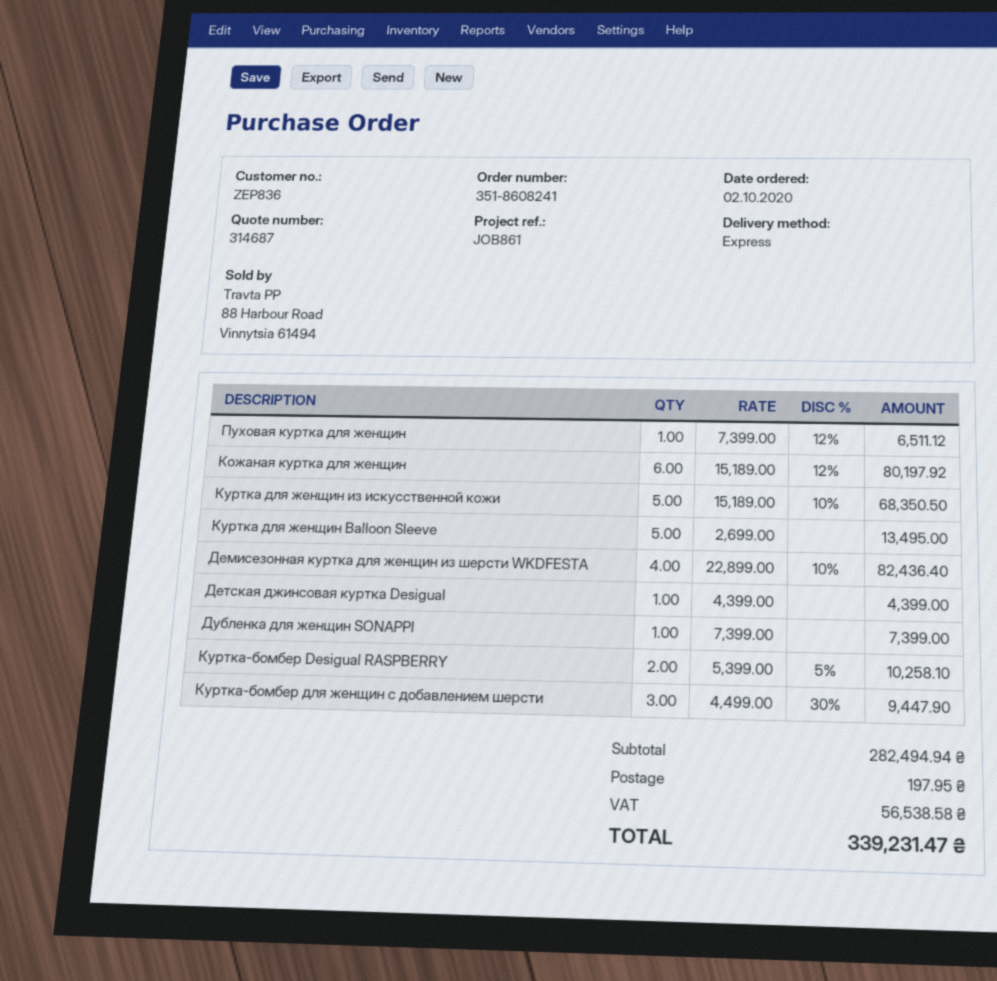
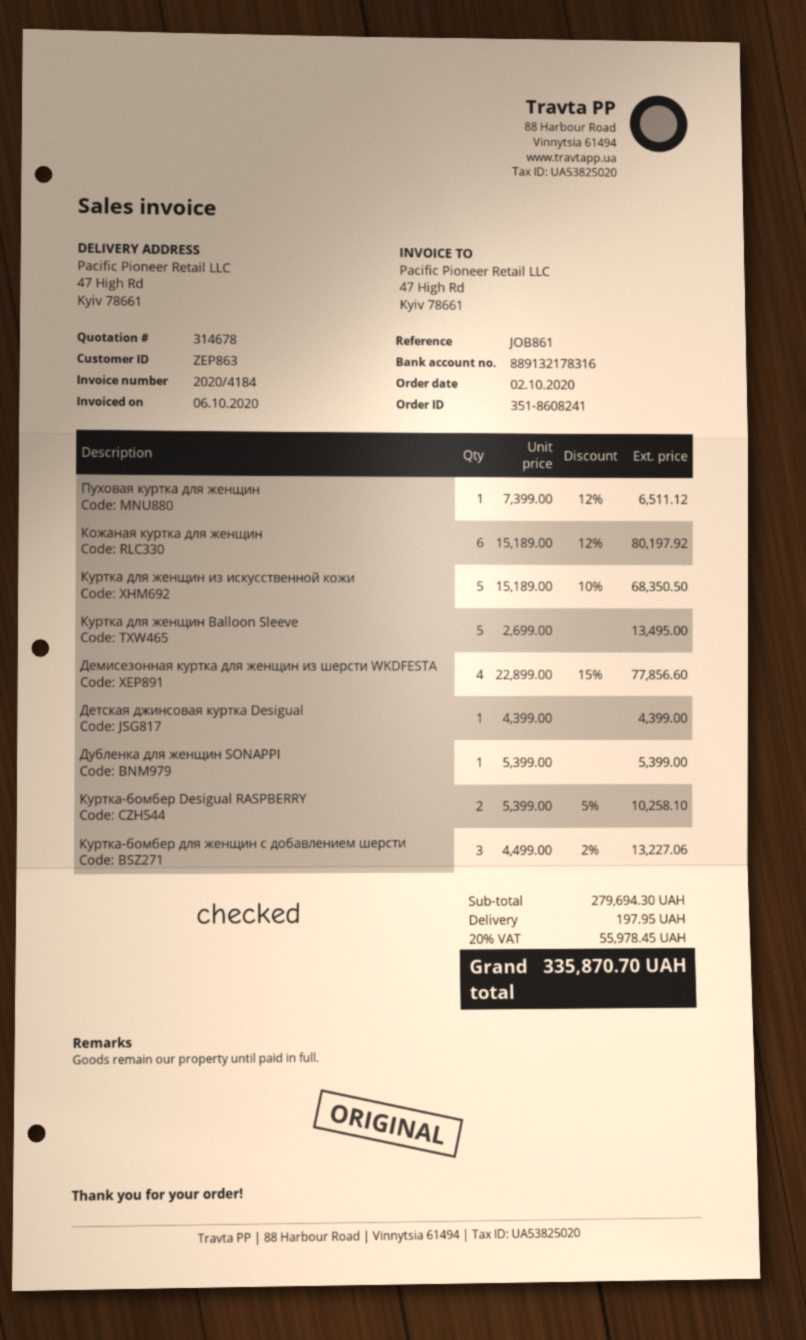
quote number: 314687 -> 314678
customer number: ZEP836 -> ZEP863
Демисезонная куртка для женщин из шерсти WKDFESTA: 4 x 22899.00 - 10% = 82436.40 -> 4 x 22899.00 - 15% = 77856.60
Дубленка для женщин SONAPPI: 1 x 7399.00 = 7399.00 -> 1 x 5399.00 = 5399.00
Куртка-бомбер для женщин с добавлением шерсти: 3 x 4499.00 - 30% = 9447.90 -> 3 x 4499.00 - 2% = 13227.06
subtotal: 282494.94 -> 279694.30
tax: 56538.58 -> 55978.45
total: 339231.47 -> 335870.70

